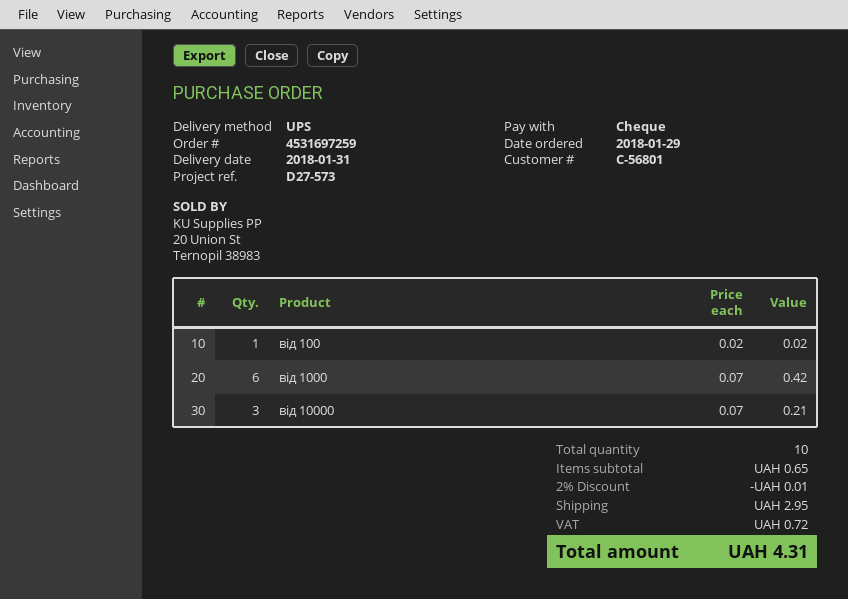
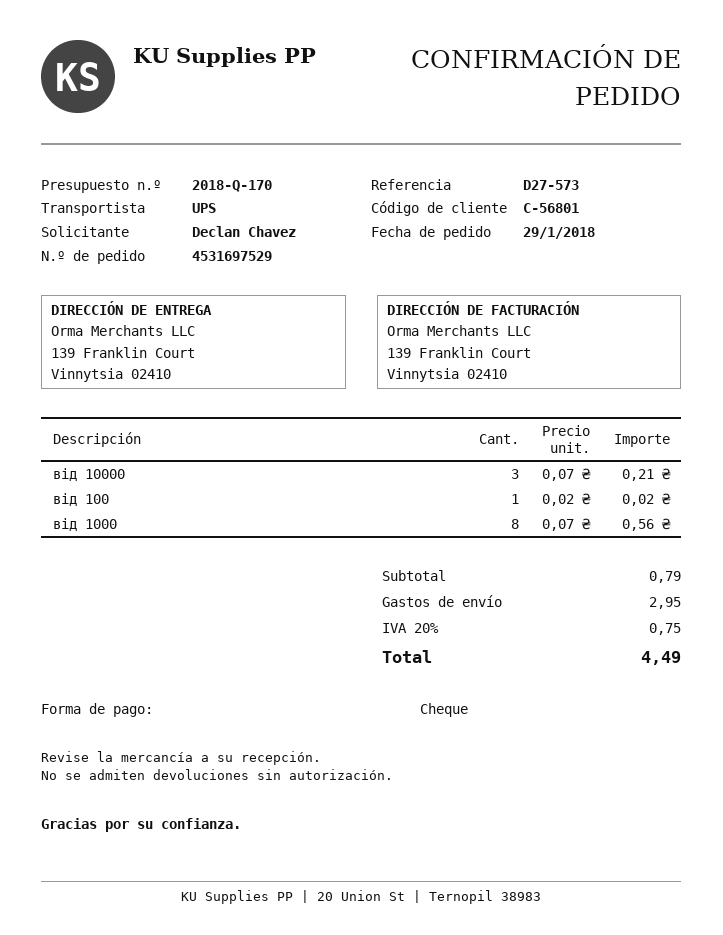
order number: 4531697259 -> 4531697529
від 1000: 6 x 0.07 = 0.42 -> 8 x 0.07 = 0.56
subtotal: 0.65 -> 0.79
discount: 2% = 0.01 -> none
tax: 0.72 -> 0.75
total: 4.31 -> 4.49

